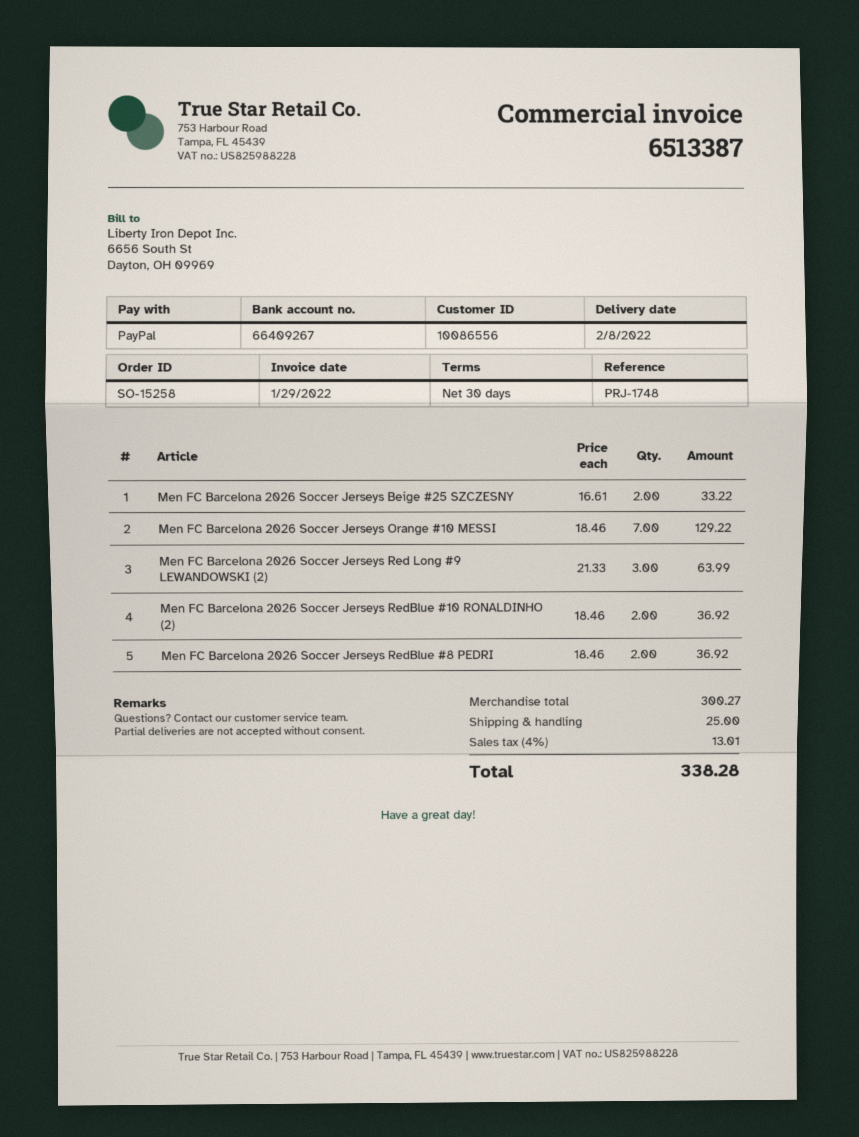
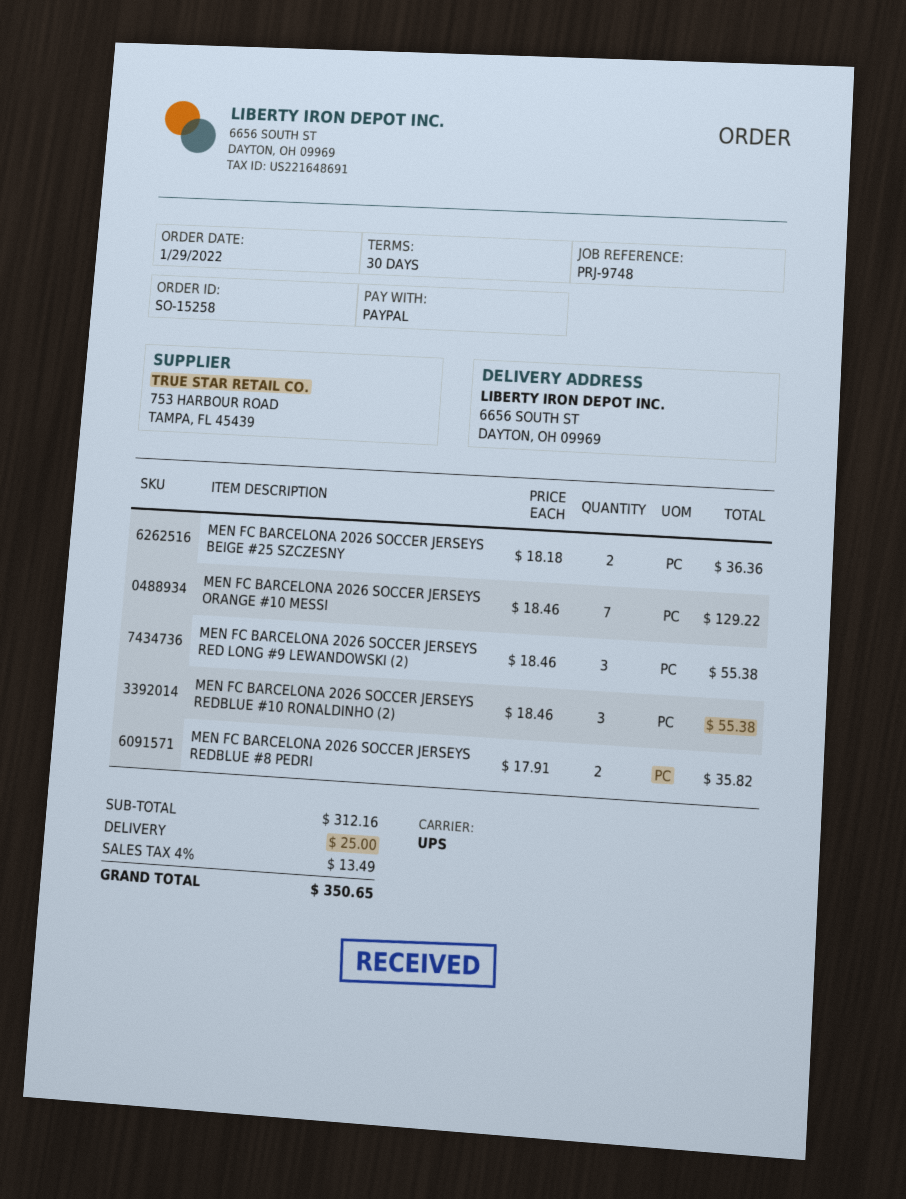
reference: PRJ-1748 -> PRJ-9748
Men FC Barcelona 2026 Soccer Jerseys Beige #25 SZCZESNY: 2 x 16.61 = 33.22 -> 2 x 18.18 = 36.36
Men FC Barcelona 2026 Soccer Jerseys Red Long #9 LEWANDOWSKI (2): 3 x 21.33 = 63.99 -> 3 x 18.46 = 55.38
Men FC Barcelona 2026 Soccer Jerseys RedBlue #10 RONALDINHO (2): 2 x 18.46 = 36.92 -> 3 x 18.46 = 55.38
Men FC Barcelona 2026 Soccer Jerseys RedBlue #8 PEDRI: 2 x 18.46 = 36.92 -> 2 x 17.91 = 35.82
subtotal: 300.27 -> 312.16
tax: 4% = 13.01 -> 4% = 13.49
total: 338.28 -> 350.65

